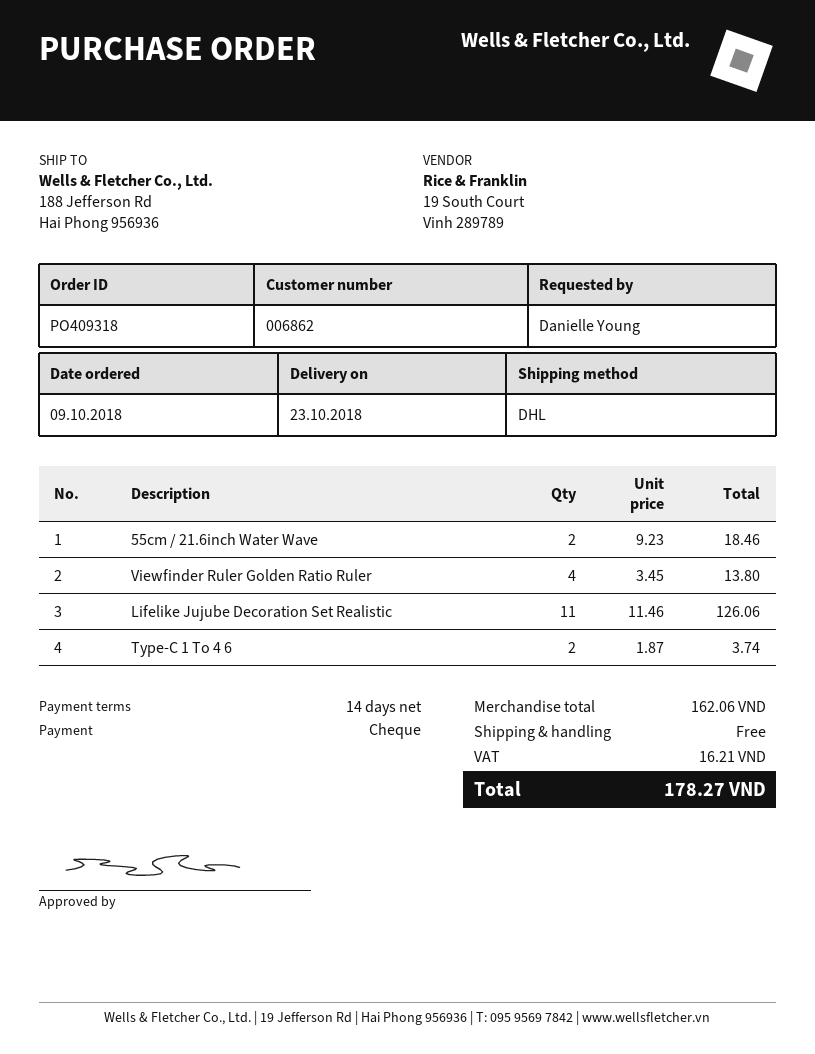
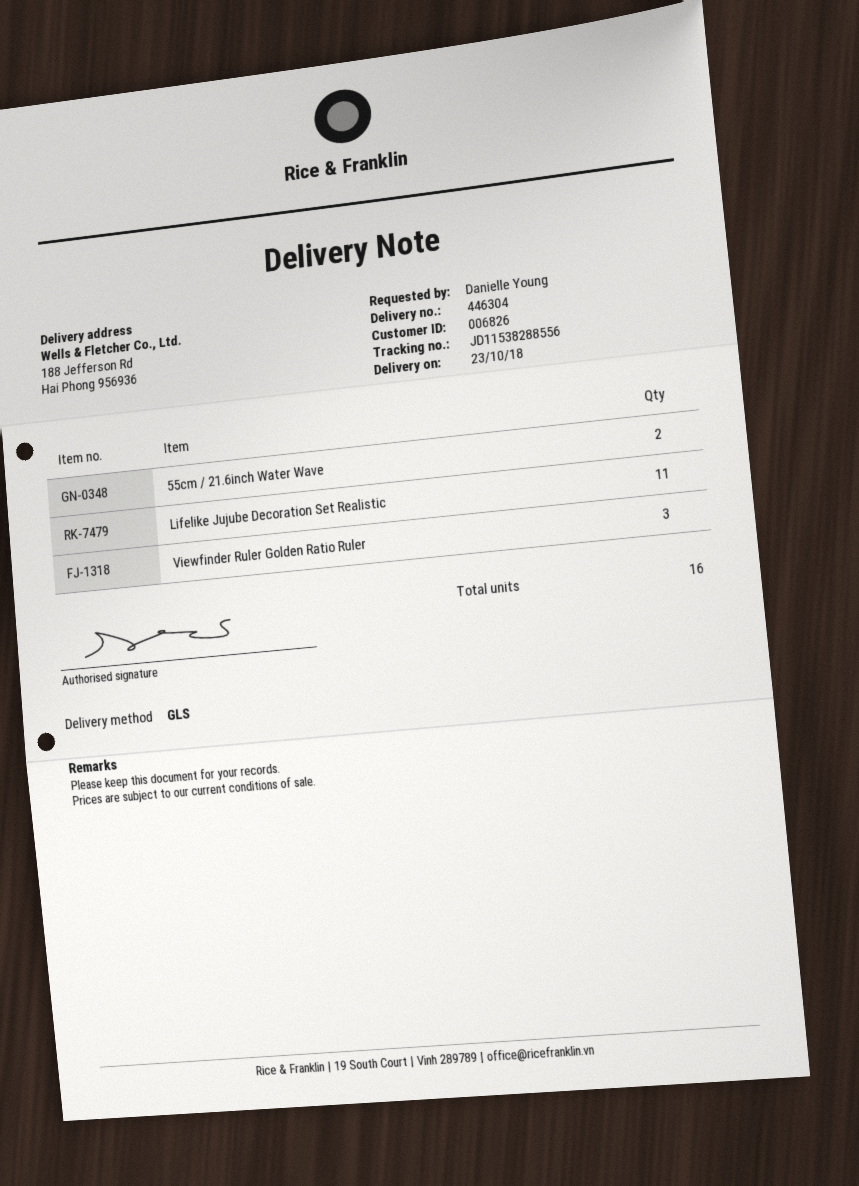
customer number: 006862 -> 006826
shipping method: DHL -> GLS
Viewfinder Ruler Golden Ratio Ruler: 4 -> 3
Type-C 1 To 4 6: 2 -> none

